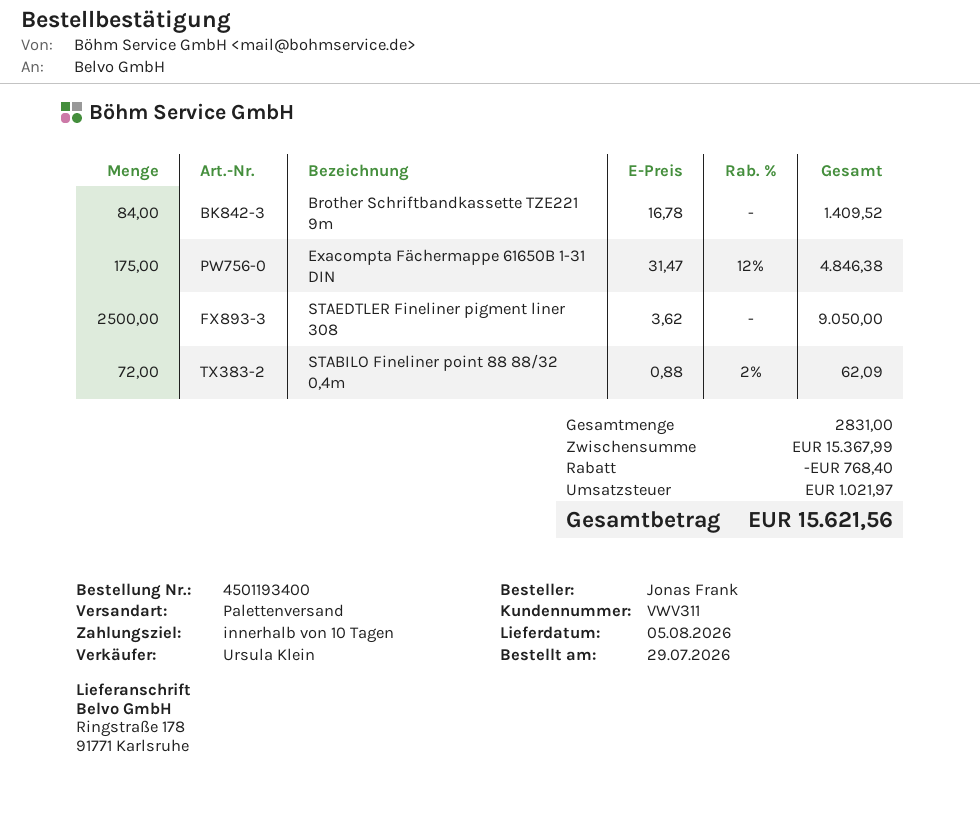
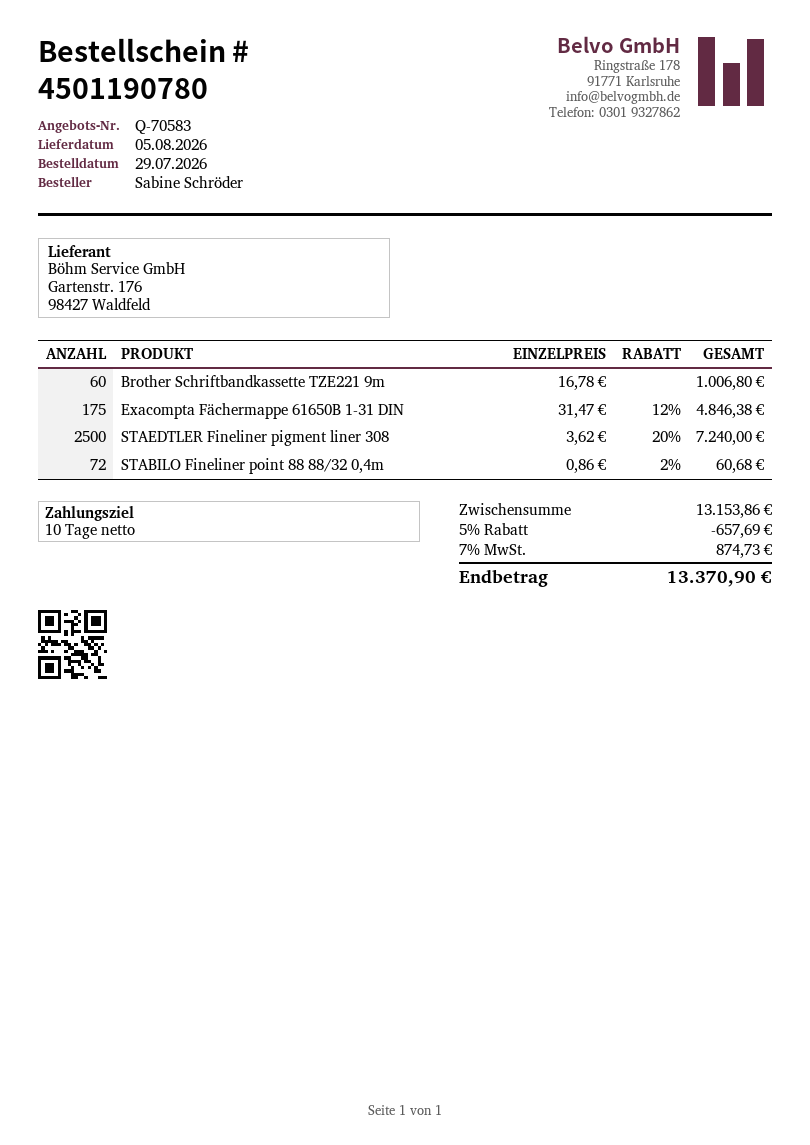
order number: 4501193400 -> 4501190780
ordered by: Jonas Frank -> Sabine Schröder
Brother Schriftbandkassette TZE221 9m: 84 x 16.78 = 1409.52 -> 60 x 16.78 = 1006.80
STAEDTLER Fineliner pigment liner 308: 2500 x 3.62 = 9050.00 -> 2500 x 3.62 - 20% = 7240.00
STABILO Fineliner point 88 88/32 0,4m: 72 x 0.88 - 2% = 62.09 -> 72 x 0.86 - 2% = 60.68
subtotal: 15367.99 -> 13153.86
discount: 768.40 -> 657.69
tax: 1021.97 -> 874.73
total: 15621.56 -> 13370.90

